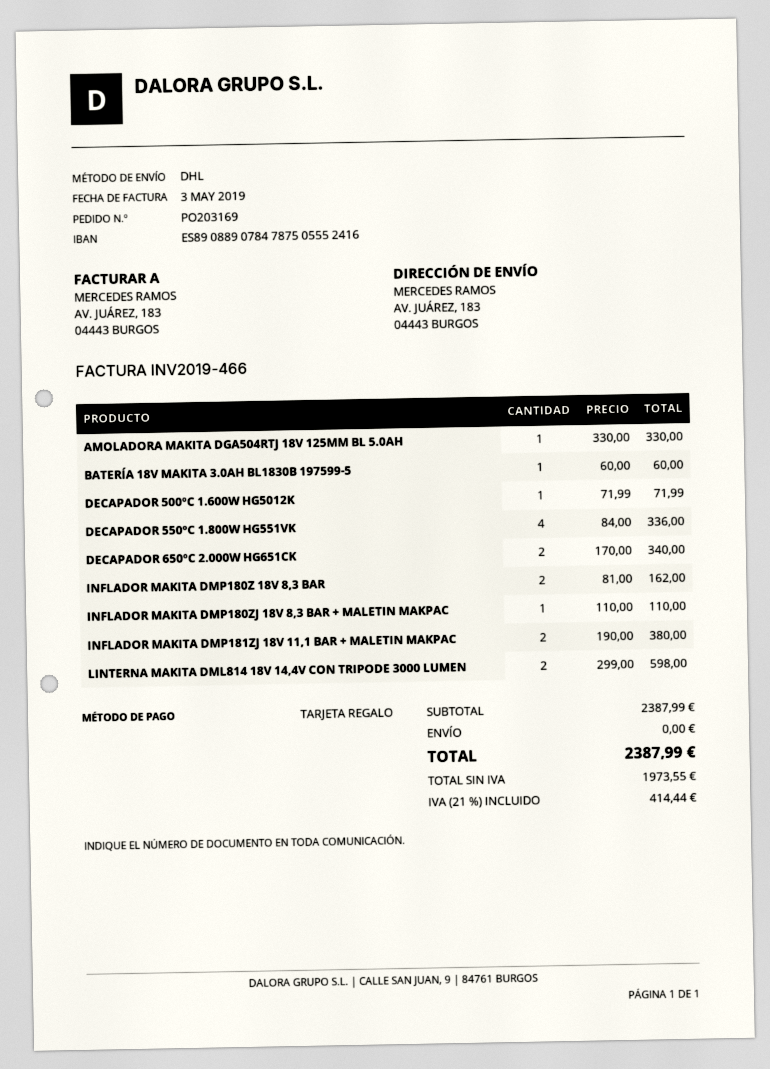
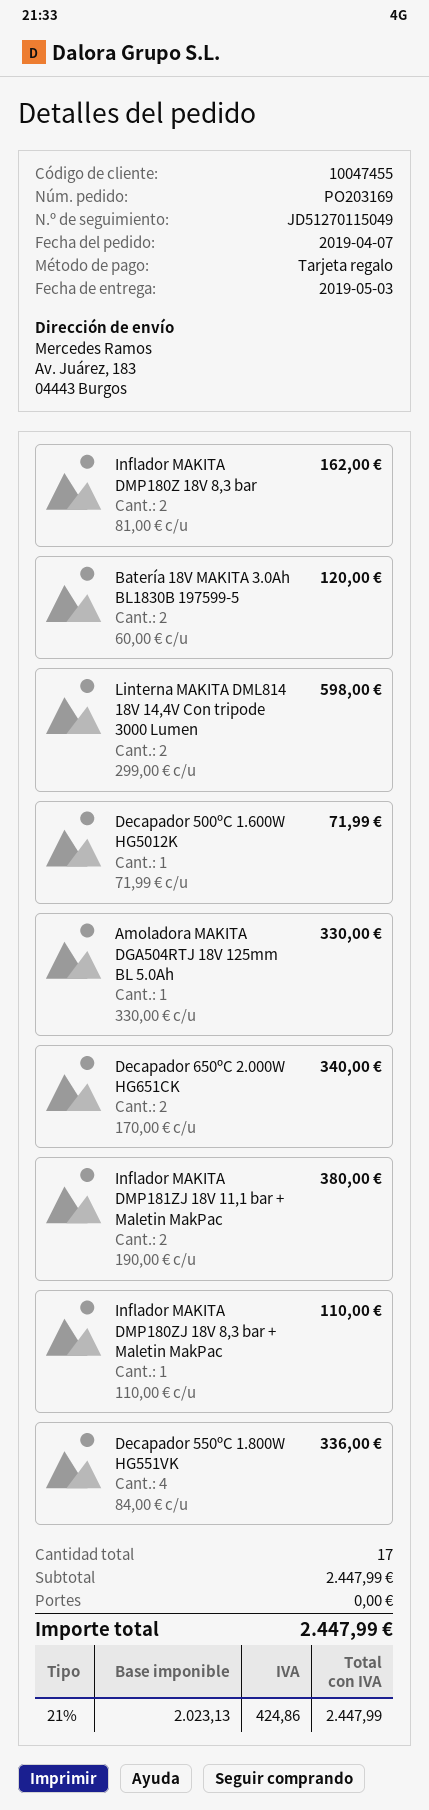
BATERÍA 18V MAKITA 3.0AH BL1830B 197599-5: 1 x 60.00 = 60.00 -> 2 x 60.00 = 120.00
subtotal: 2387.99 -> 2447.99
net: 1973.55 -> 2023.13
tax: 21% = 414.44 -> 21% = 424.86
total: 2387.99 -> 2447.99

